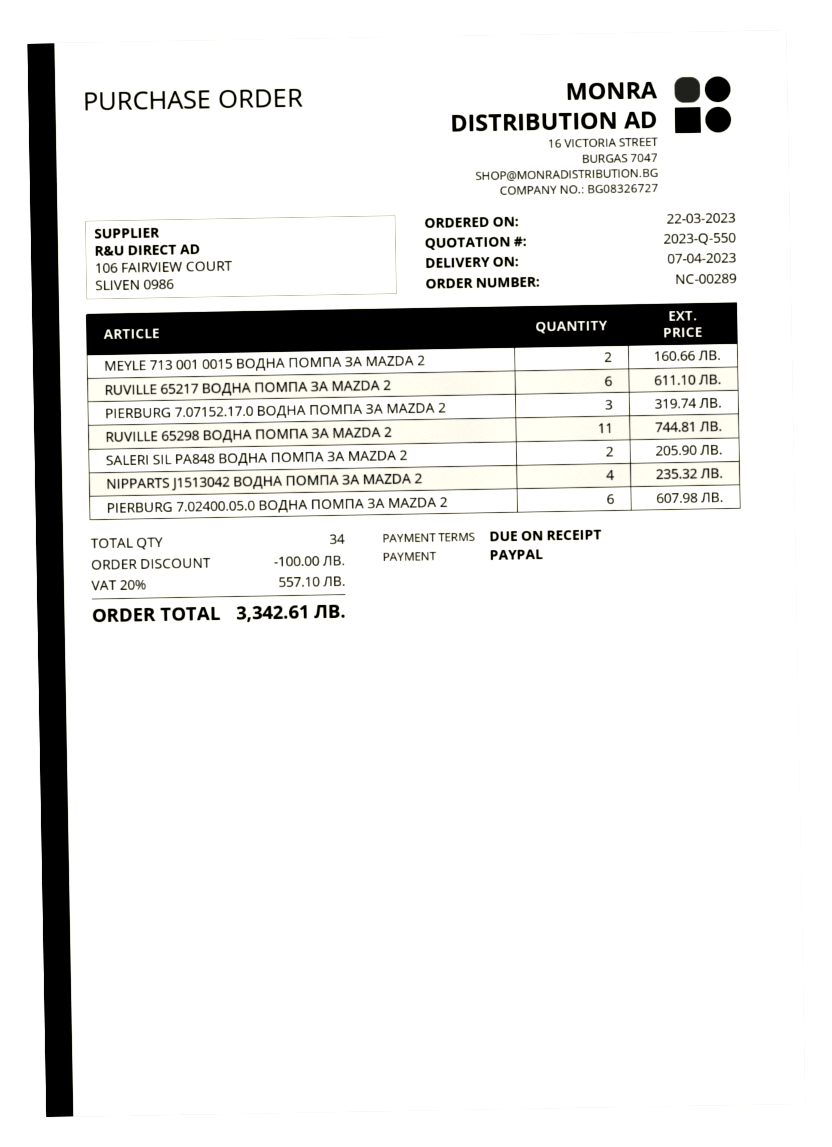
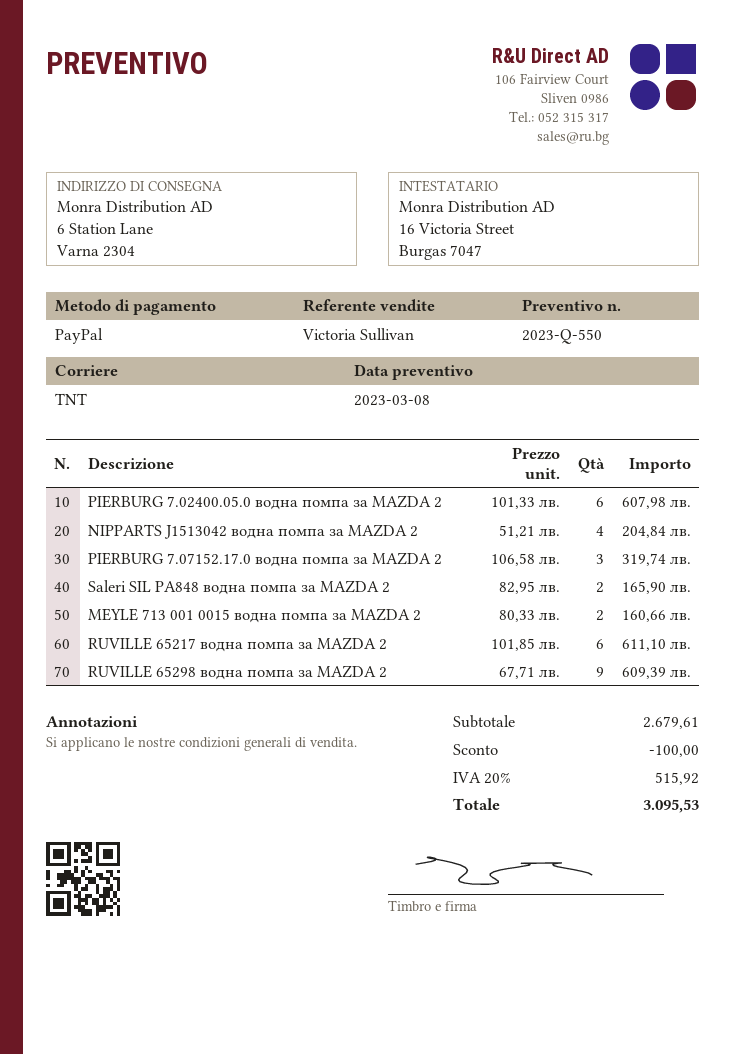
RUVILLE 65298 ВОДНА ПОМПА ЗА MAZDA 2: 11 for 744.81 -> 9 for 609.39
SALERI SIL PA848 ВОДНА ПОМПА ЗА MAZDA 2: 2 for 205.90 -> 2 for 165.90
NIPPARTS J1513042 ВОДНА ПОМПА ЗА MAZDA 2: 4 for 235.32 -> 4 for 204.84
tax: 20% = 557.10 -> 20% = 515.92
total: 3342.61 -> 3095.53

